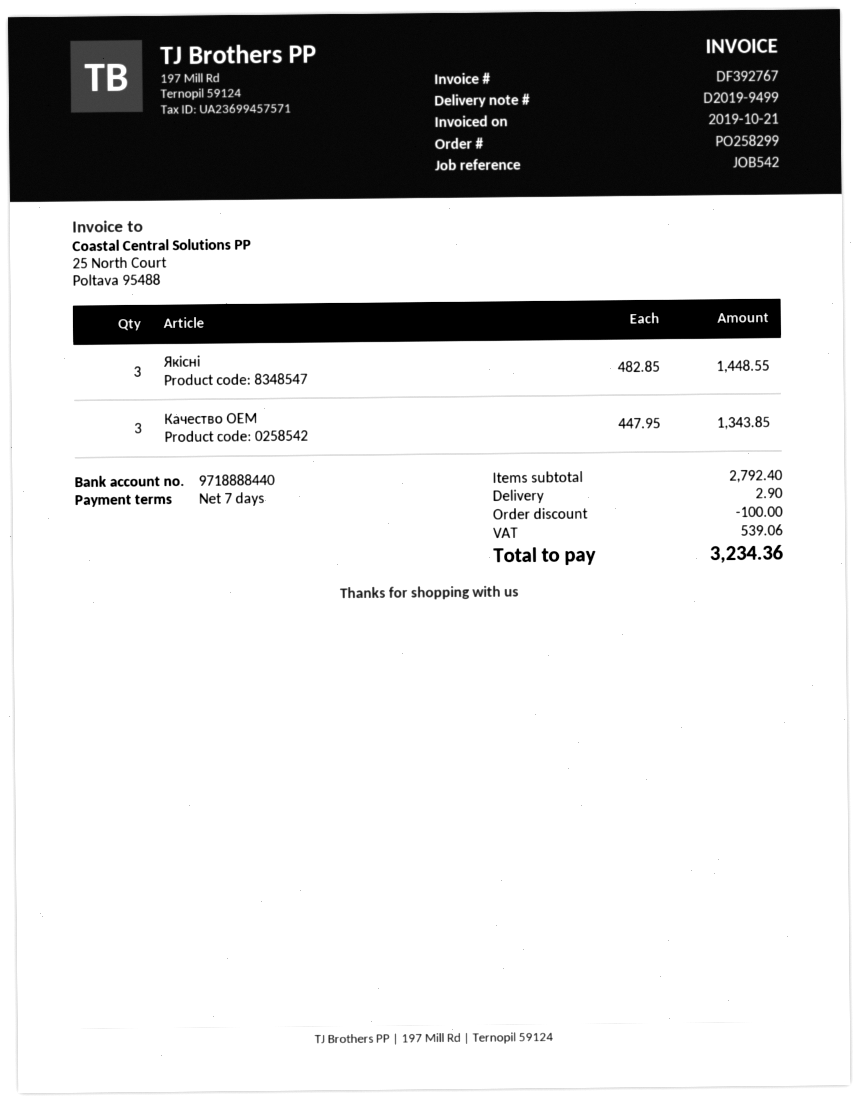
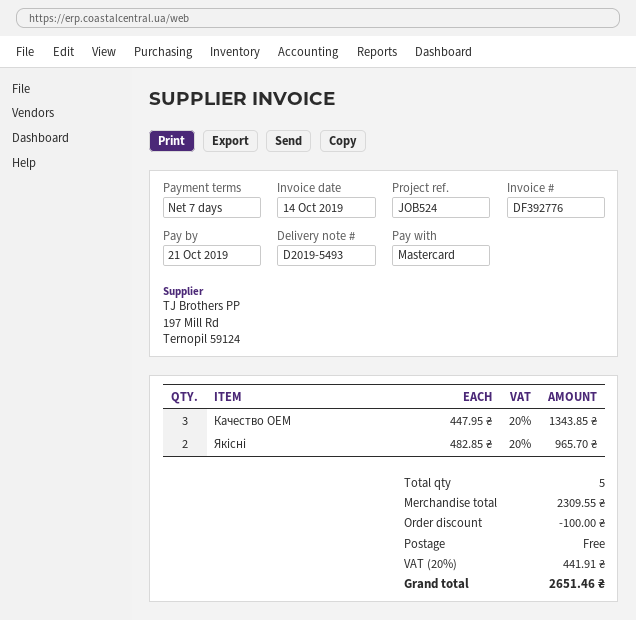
delivery note number: D2019-9499 -> D2019-5493
invoice number: DF392767 -> DF392776
invoice date: 2019-10-21 -> 2019-10-14
reference: JOB542 -> JOB524
Якісні: 3 x 482.85 = 1448.55 -> 2 x 482.85 = 965.70
subtotal: 2792.40 -> 2309.55
shipping: 2.90 -> 0.00
tax: 539.06 -> 441.91
total: 3234.36 -> 2651.46

